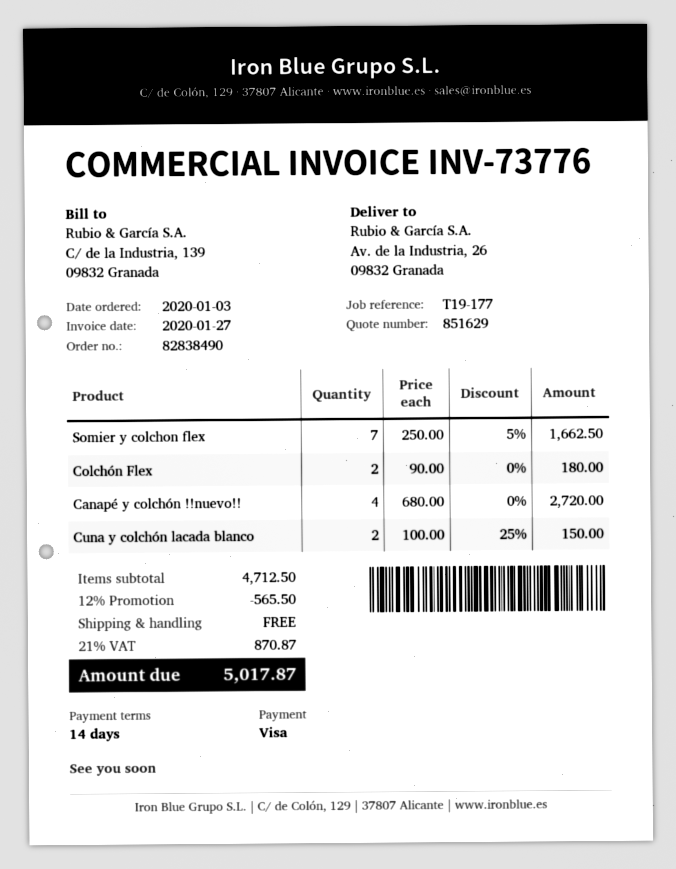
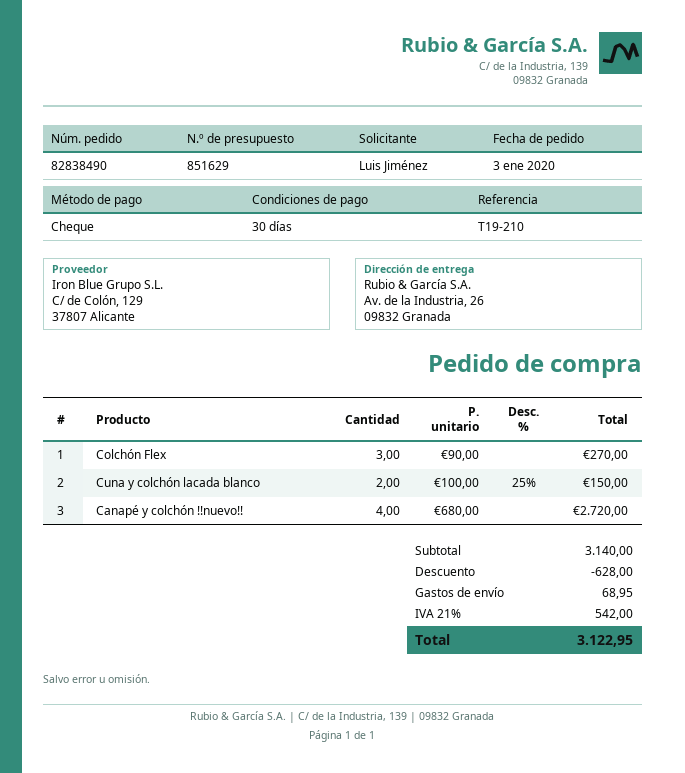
payment terms: 14 days -> 30 days
reference: T19-177 -> T19-210
payment method: Visa -> cheque
Somier y colchon flex: 7 x 250.00 - 5% = 1662.50 -> none
Colchón Flex: 2 x 90.00 = 180.00 -> 3 x 90.00 = 270.00
subtotal: 4712.50 -> 3140.00
discount: 565.50 -> 628.00
shipping: 0.00 -> 68.95
tax: 21% = 870.87 -> 21% = 542.00
total: 5017.87 -> 3122.95

